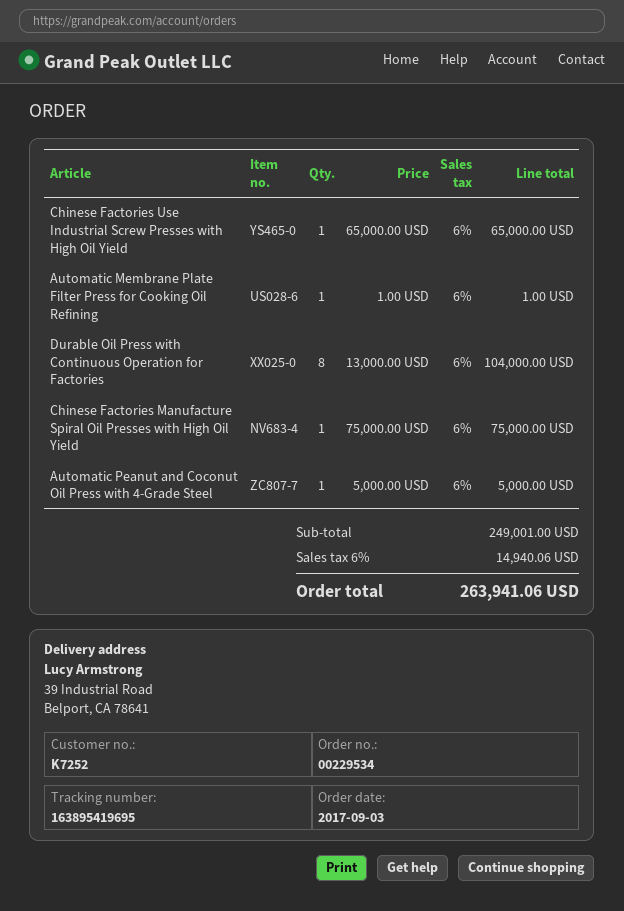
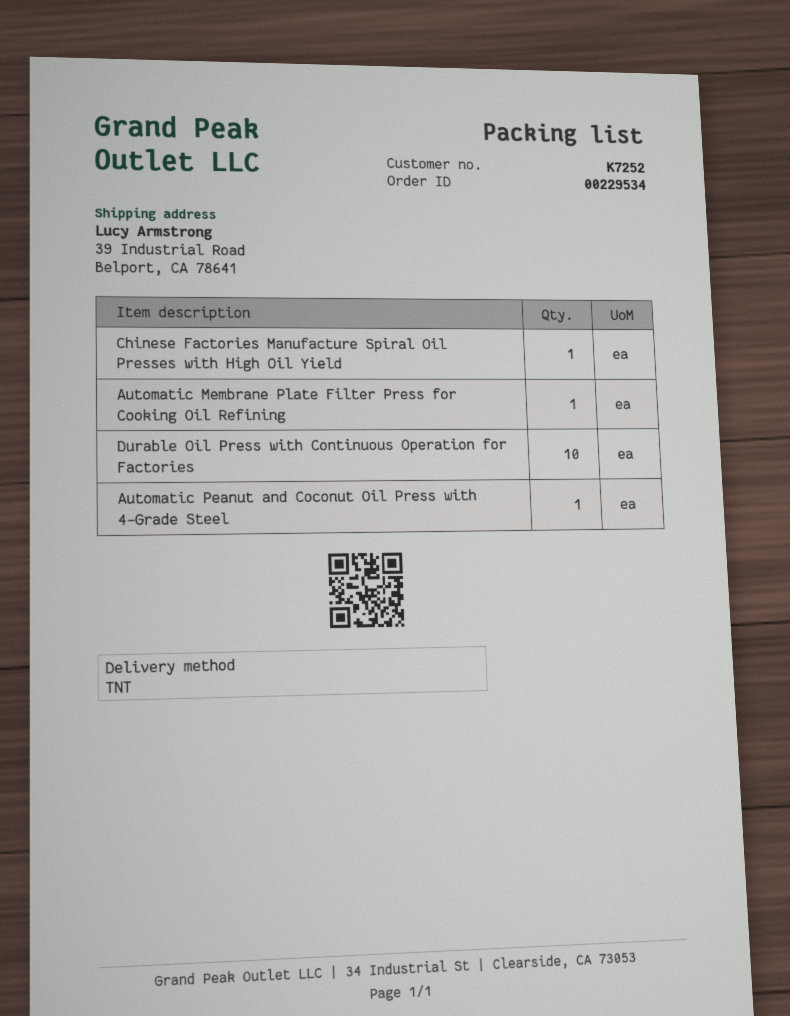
Chinese Factories Use Industrial Screw Presses with High Oil Yield: 1 -> none
Durable Oil Press with Continuous Operation for Factories: 8 -> 10

